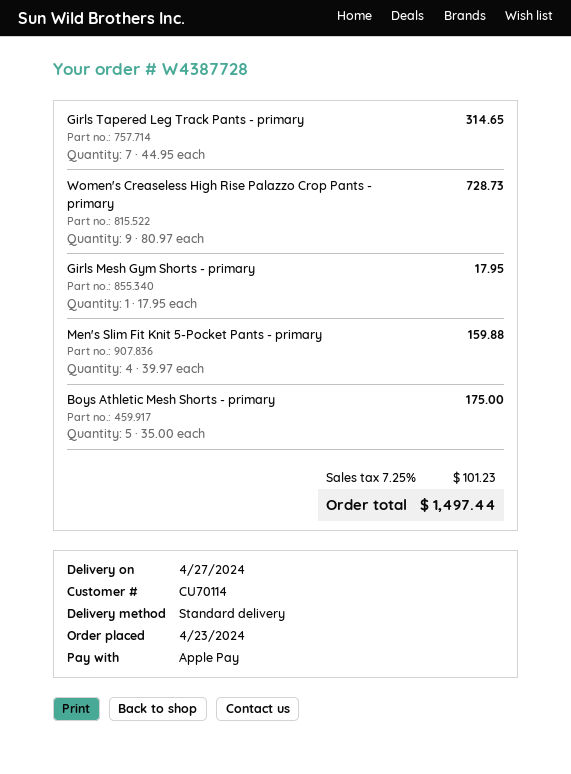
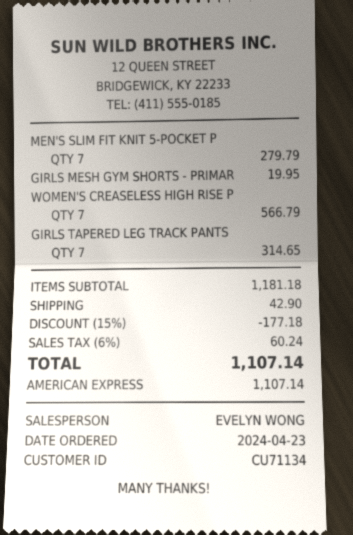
customer number: CU70114 -> CU71134
payment method: Apple Pay -> American Express
Women's Creaseless High Rise Palazzo Crop Pants - primary: 9 for 728.73 -> 7 for 566.79
Girls Mesh Gym Shorts - primary: 1 for 17.95 -> 1 for 19.95
Men's Slim Fit Knit 5-Pocket Pants - primary: 4 for 159.88 -> 7 for 279.79
Boys Athletic Mesh Shorts - primary: 5 for 175.00 -> none
discount: none -> 15% = 177.18
shipping: none -> 42.90
tax: 7.25% = 101.23 -> 6% = 60.24
total: 1497.44 -> 1107.14

